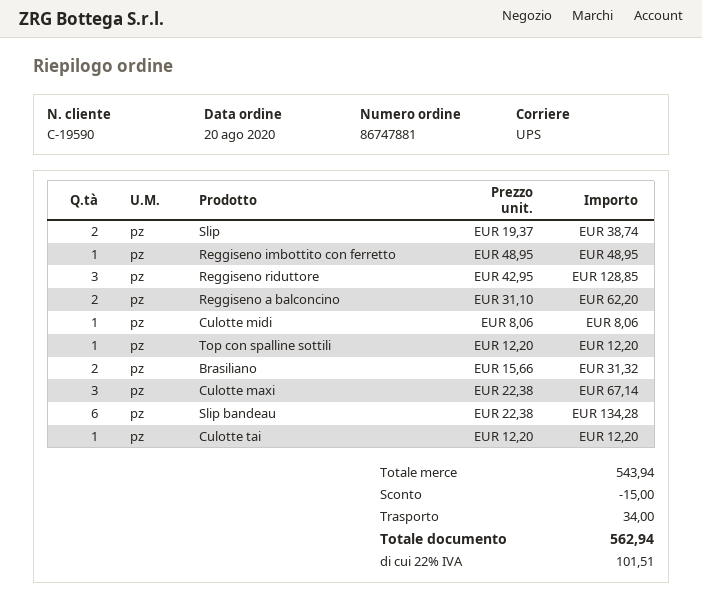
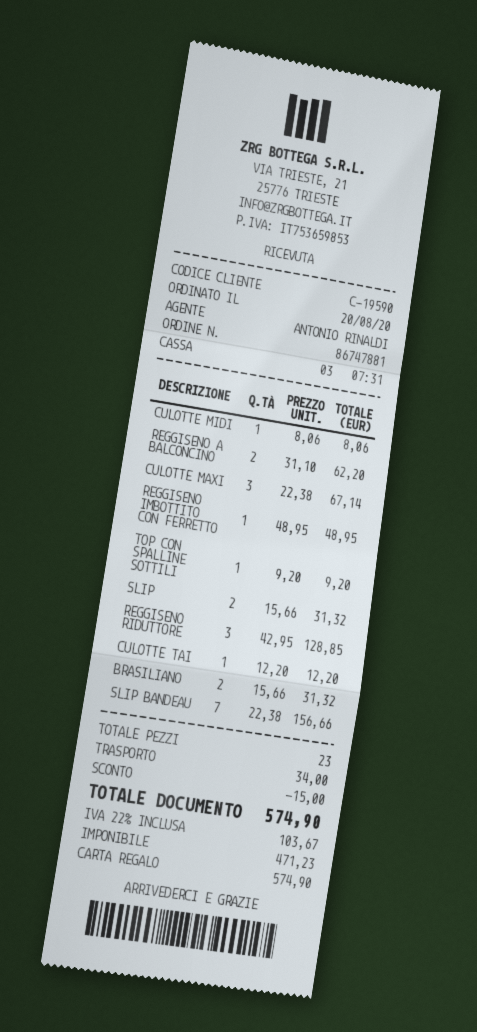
Slip: 2 x 19.37 = 38.74 -> 2 x 15.66 = 31.32
Top con spalline sottili: 1 x 12.20 = 12.20 -> 1 x 9.20 = 9.20
Slip bandeau: 6 x 22.38 = 134.28 -> 7 x 22.38 = 156.66
tax: 22% = 101.51 -> 22% = 103.67
total: 562.94 -> 574.90

